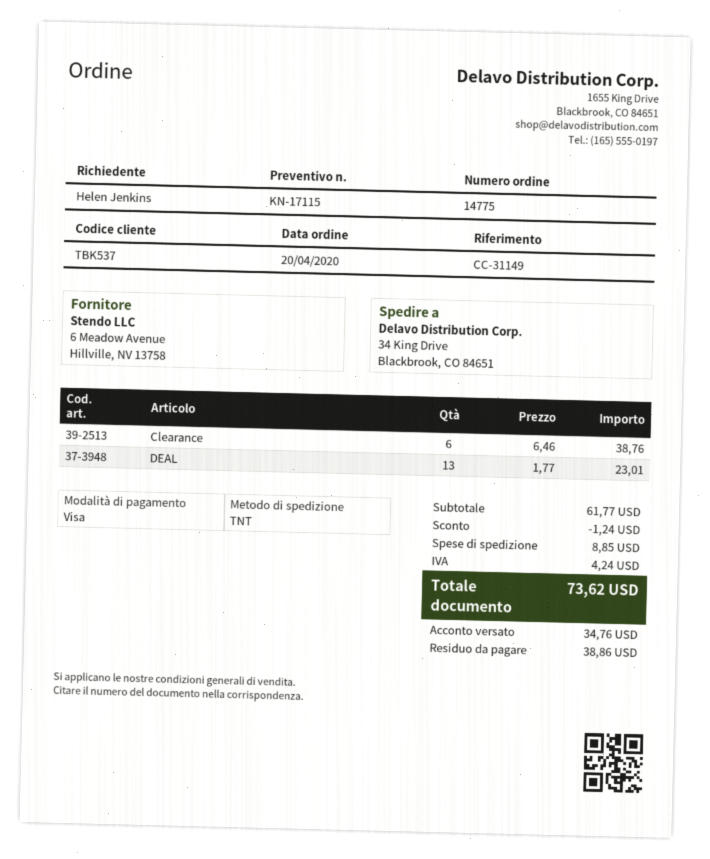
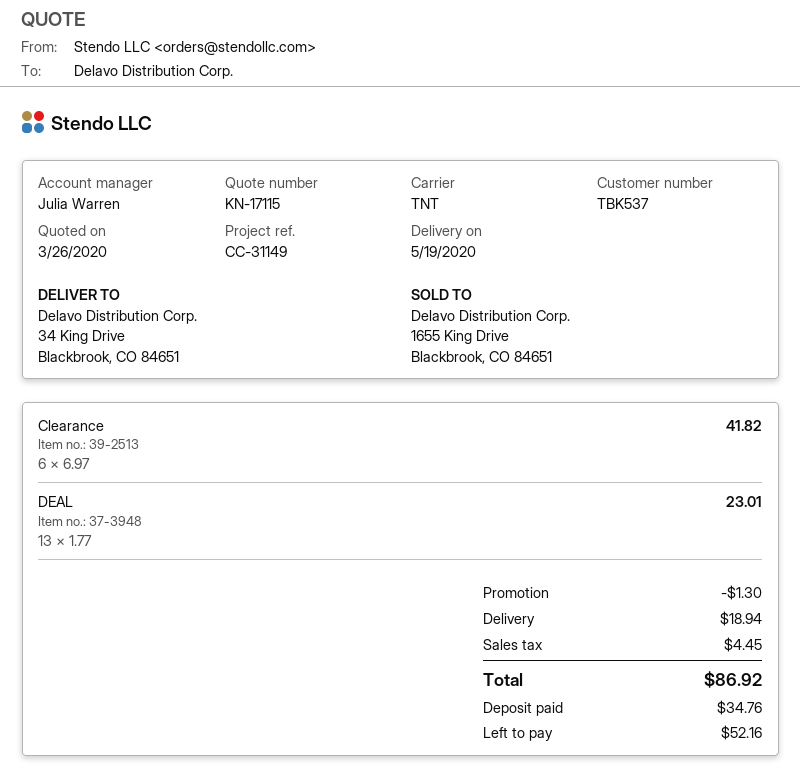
Clearance: 6 x 6.46 = 38.76 -> 6 x 6.97 = 41.82
discount: 1.24 -> 1.30
shipping: 8.85 -> 18.94
tax: 4.24 -> 4.45
total: 73.62 -> 86.92
balance: 38.86 -> 52.16

